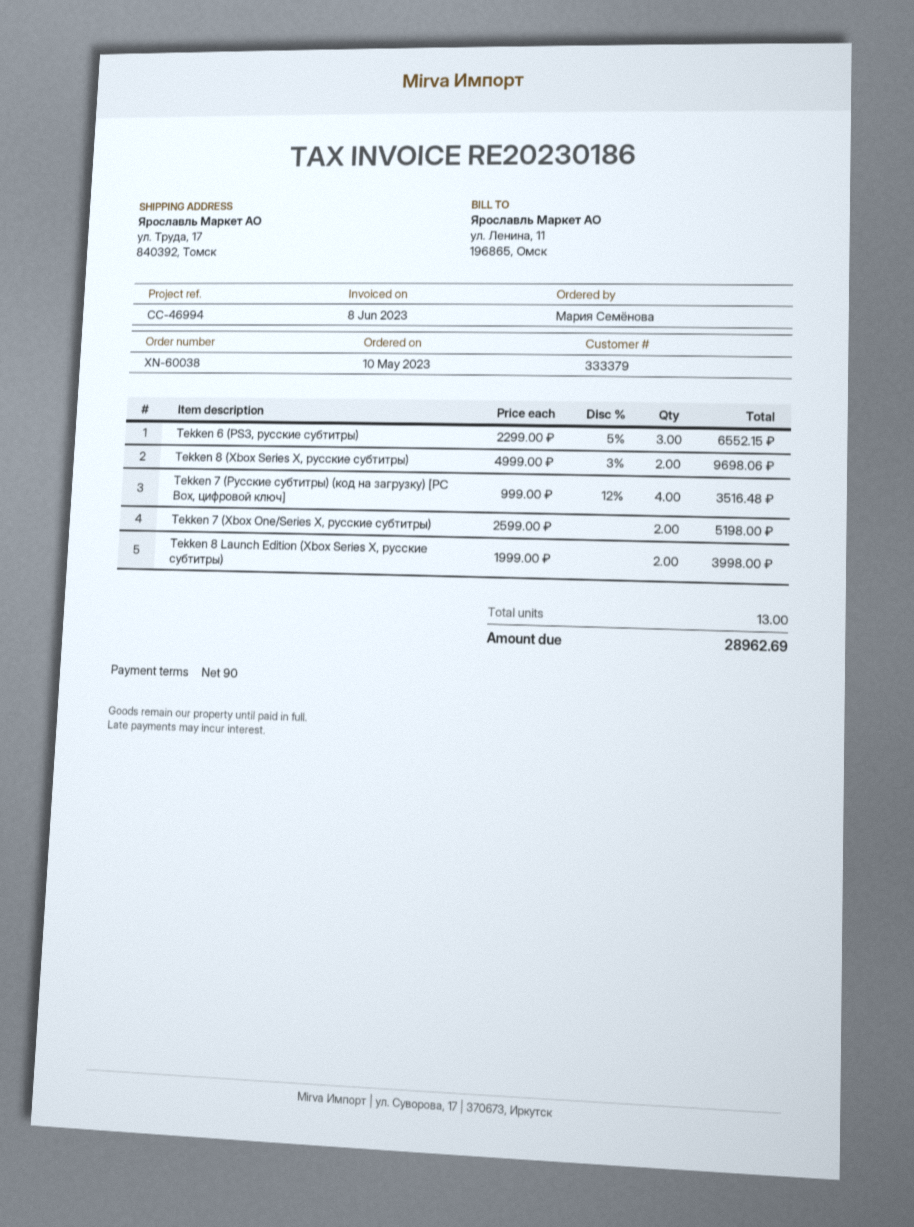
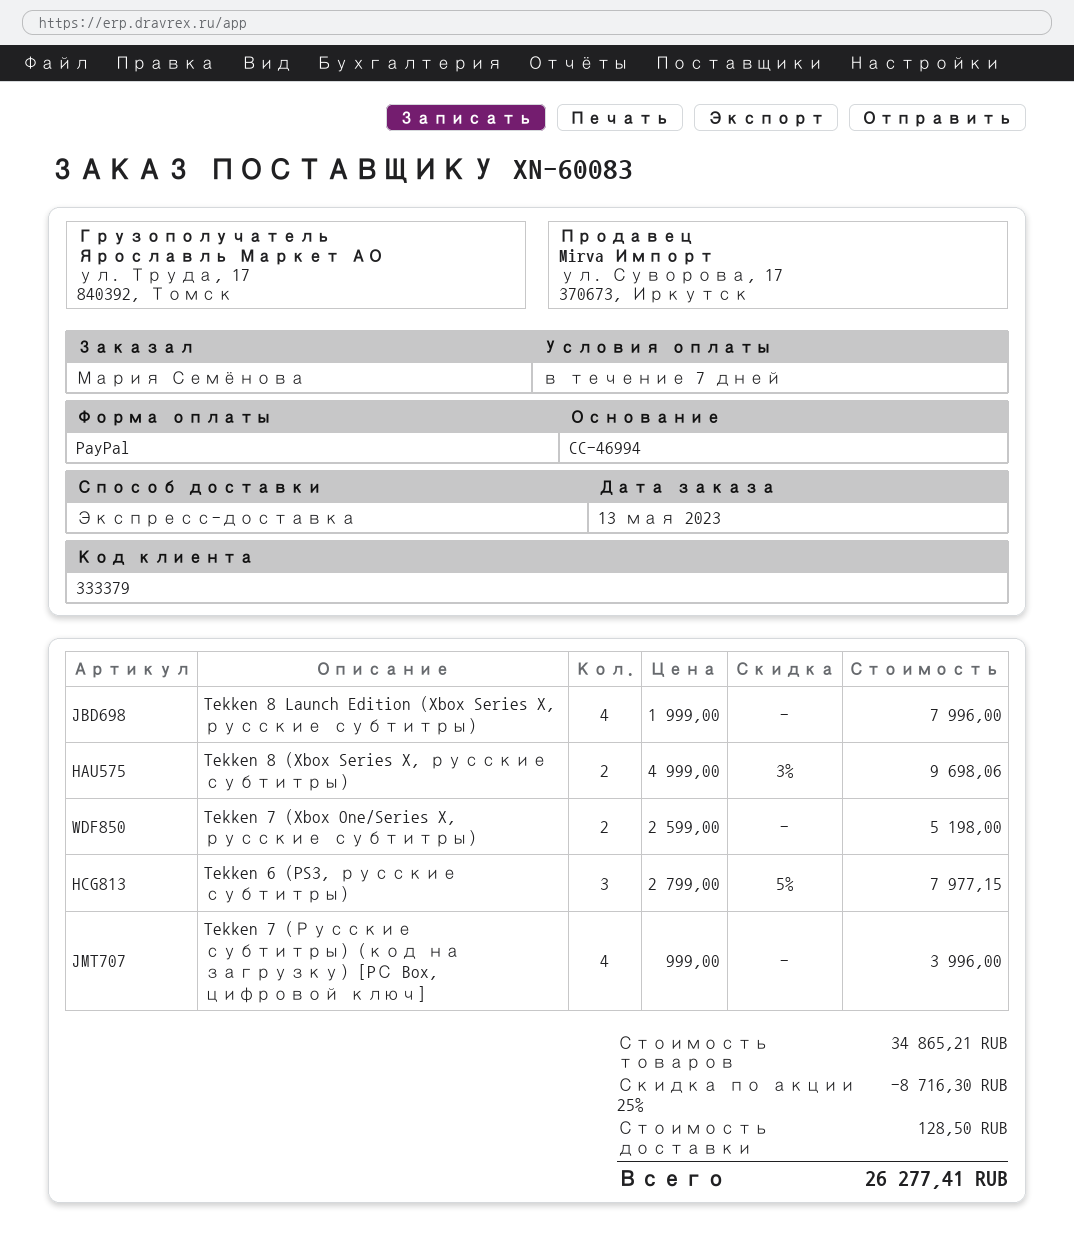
order number: XN-60038 -> XN-60083
order date: 2023-05-10 -> 2023-05-13
payment terms: 90 days -> 7 days
Tekken 6 (PS3, русские субтитры): 3 x 2299.00 - 5% = 6552.15 -> 3 x 2799.00 - 5% = 7977.15
Tekken 7 (Русские субтитры) (код на загрузку) [PС Box, цифровой ключ]: 4 x 999.00 - 12% = 3516.48 -> 4 x 999.00 = 3996.00
Tekken 8 Launch Edition (Xbox Series X, русские субтитры): 2 x 1999.00 = 3998.00 -> 4 x 1999.00 = 7996.00
discount: none -> 25% = 8716.30
shipping: none -> 128.50
total: 28962.69 -> 26277.41

